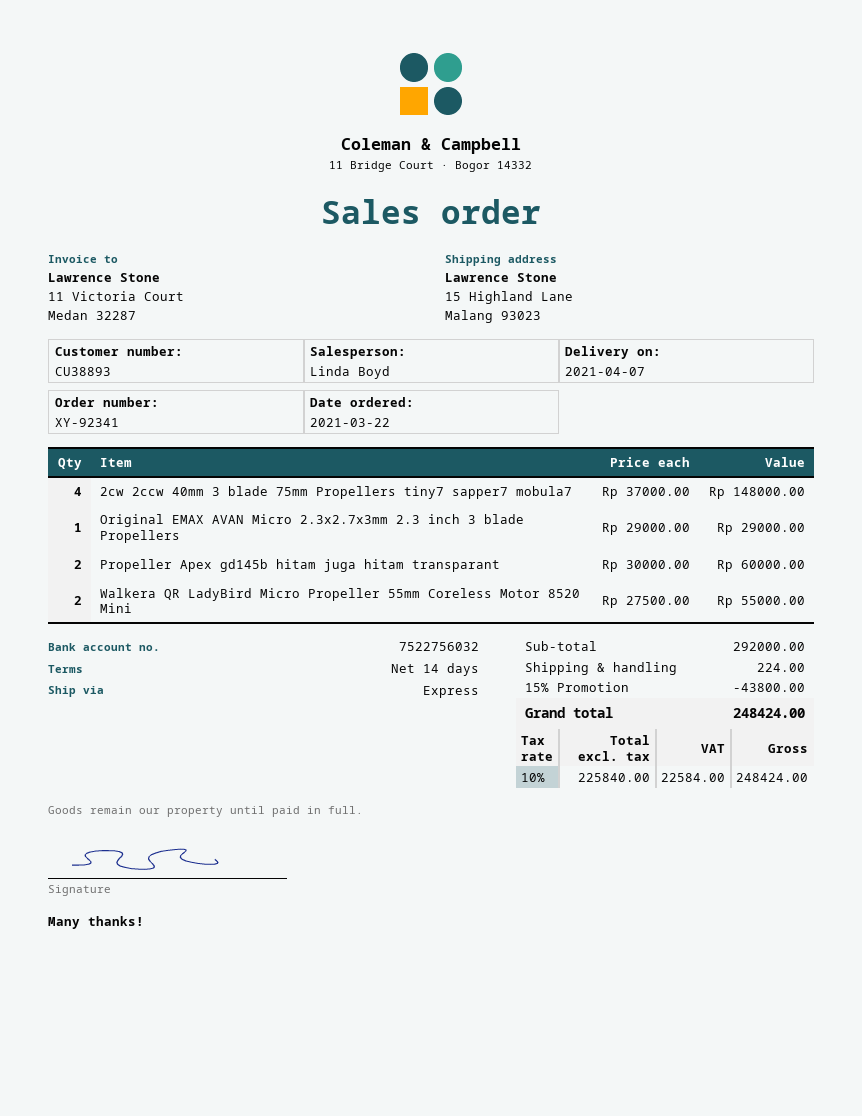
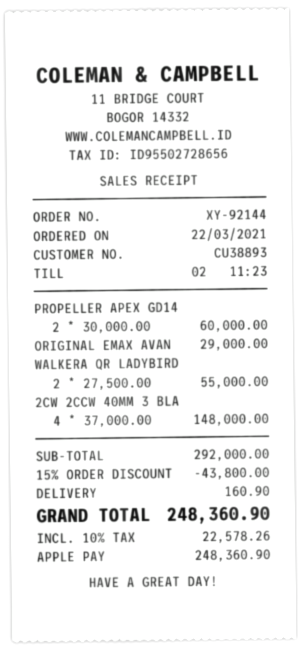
order number: XY-92341 -> XY-92144
shipping: 224.00 -> 160.90
tax: 10% = 22584.00 -> 10% = 22578.26
total: 248424.00 -> 248360.90

